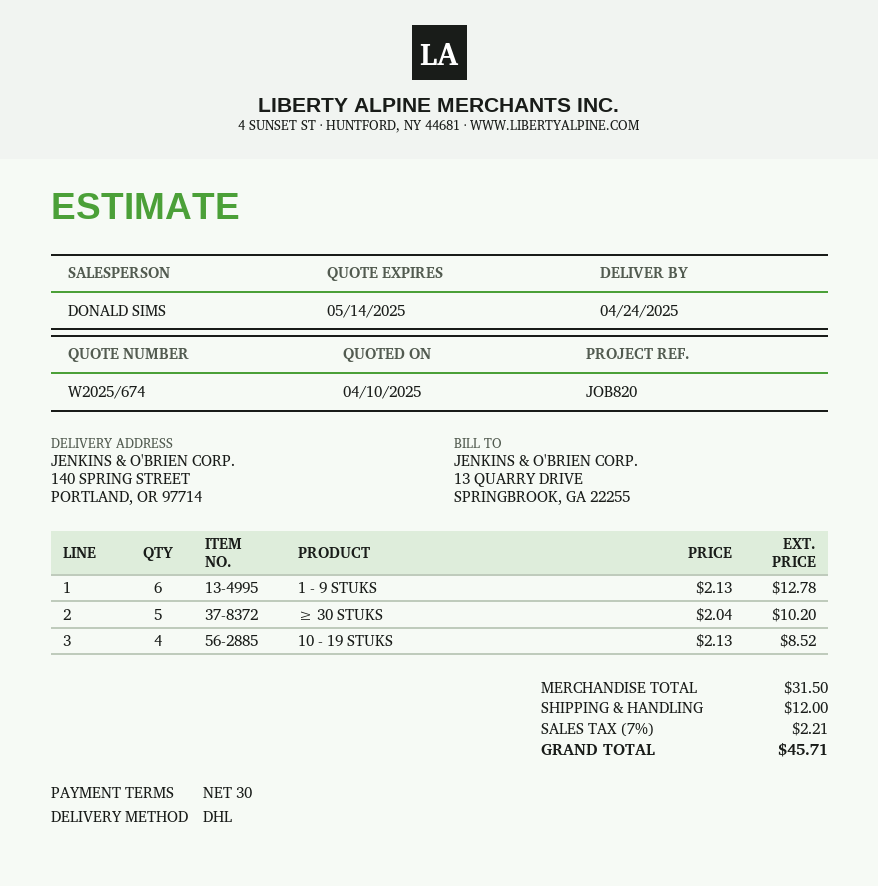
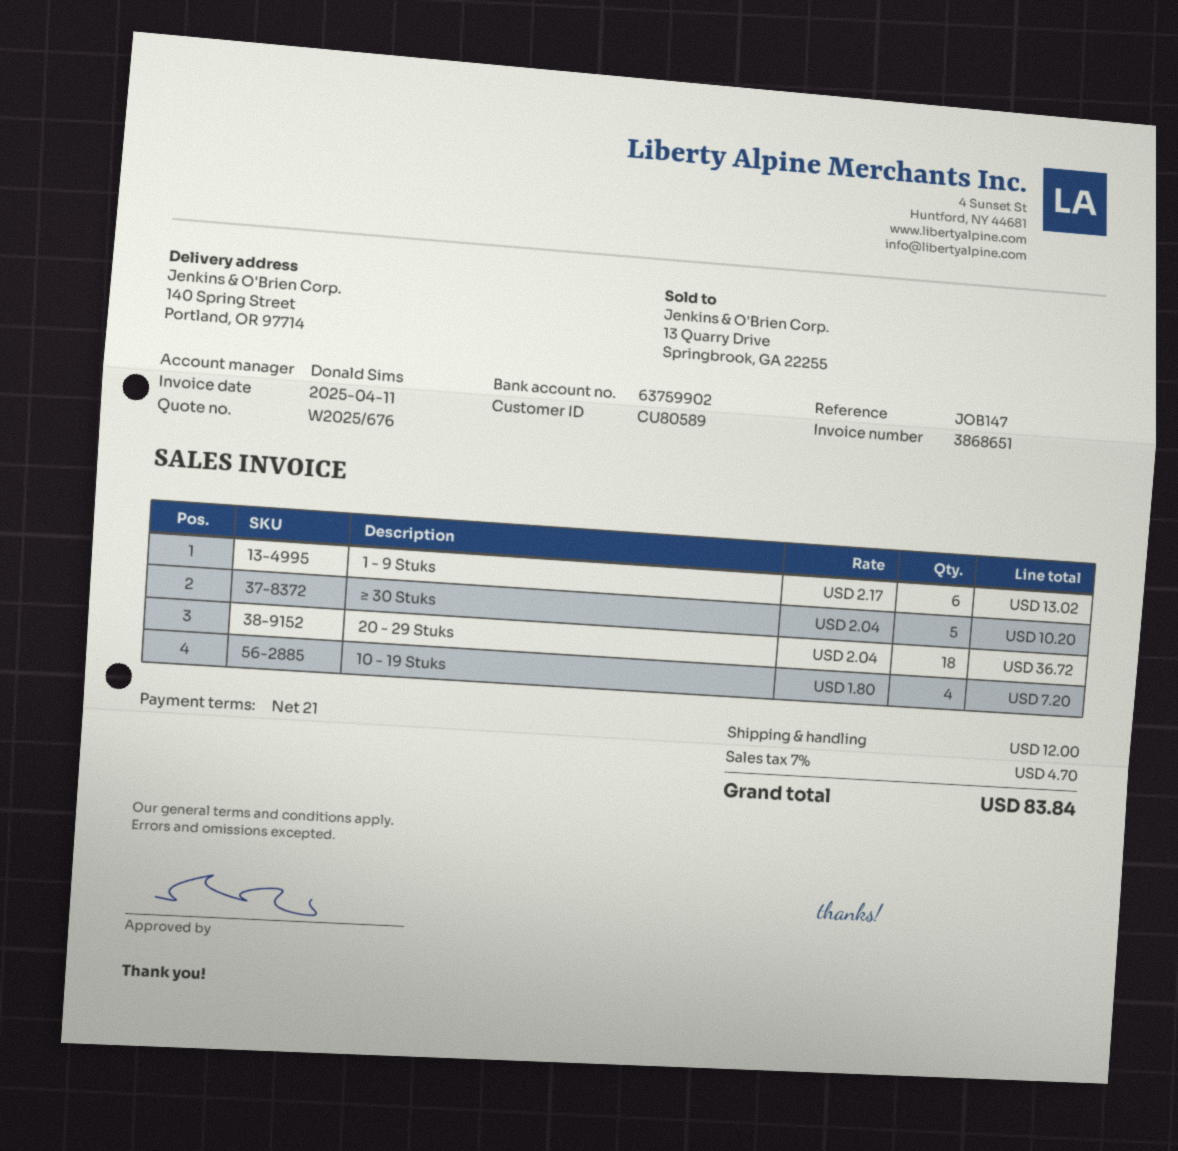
quote number: W2025/674 -> W2025/676
payment terms: 30 days -> 21 days
reference: JOB820 -> JOB147
1 - 9 STUKS: 6 x 2.13 = 12.78 -> 6 x 2.17 = 13.02
10 - 19 STUKS: 4 x 2.13 = 8.52 -> 4 x 1.80 = 7.20
20 - 29 Stuks: none -> 18 x 2.04 = 36.72
tax: 7% = 2.21 -> 7% = 4.70
total: 45.71 -> 83.84

